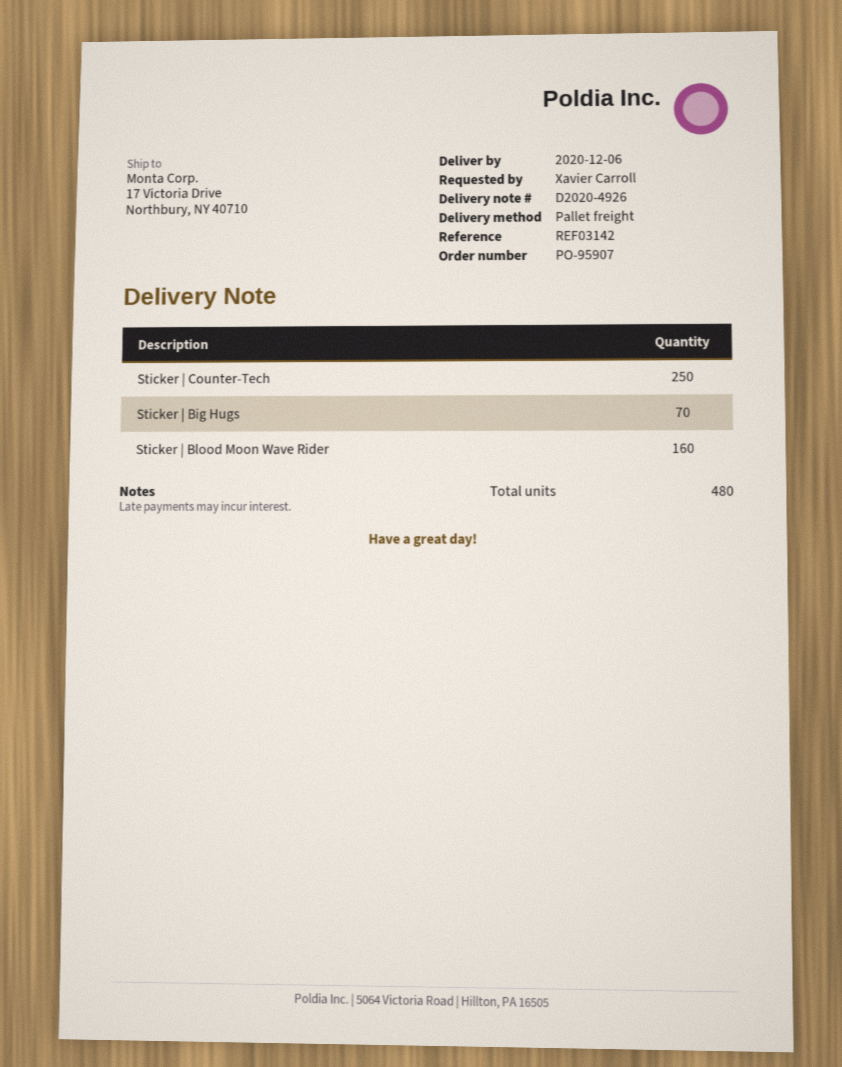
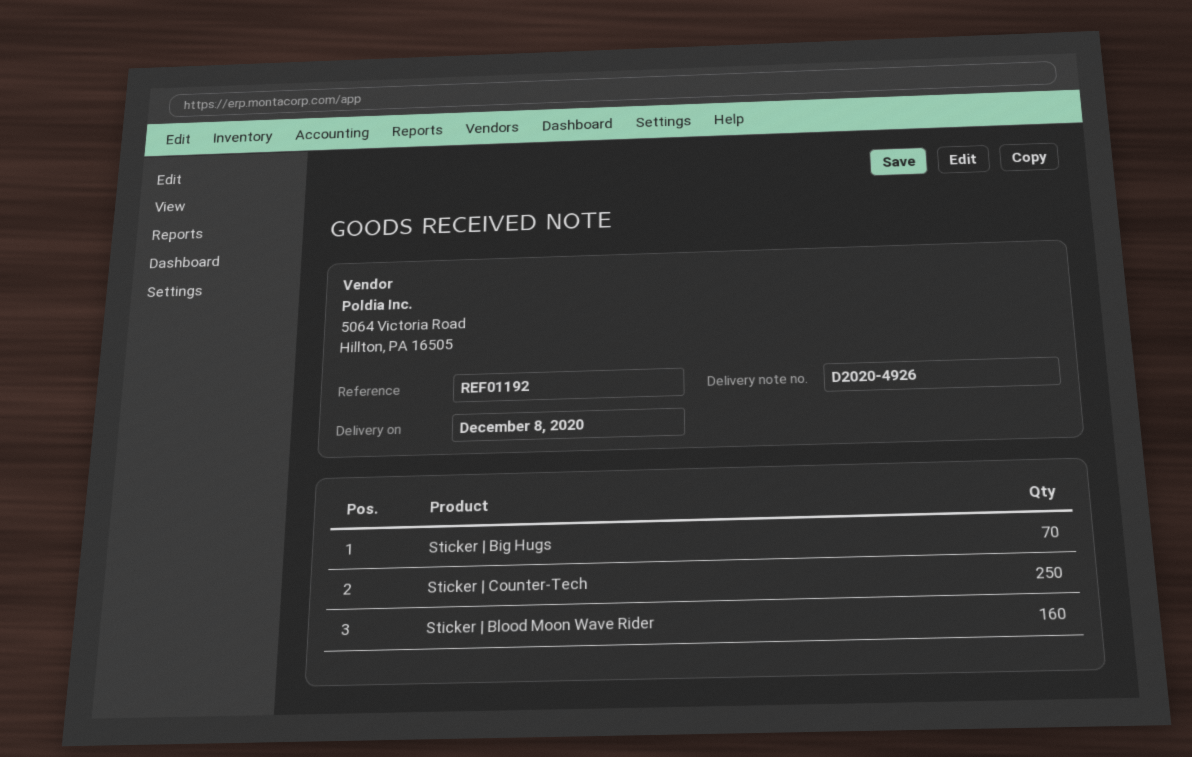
delivery date: 2020-12-06 -> 2020-12-08
reference: REF03142 -> REF01192

